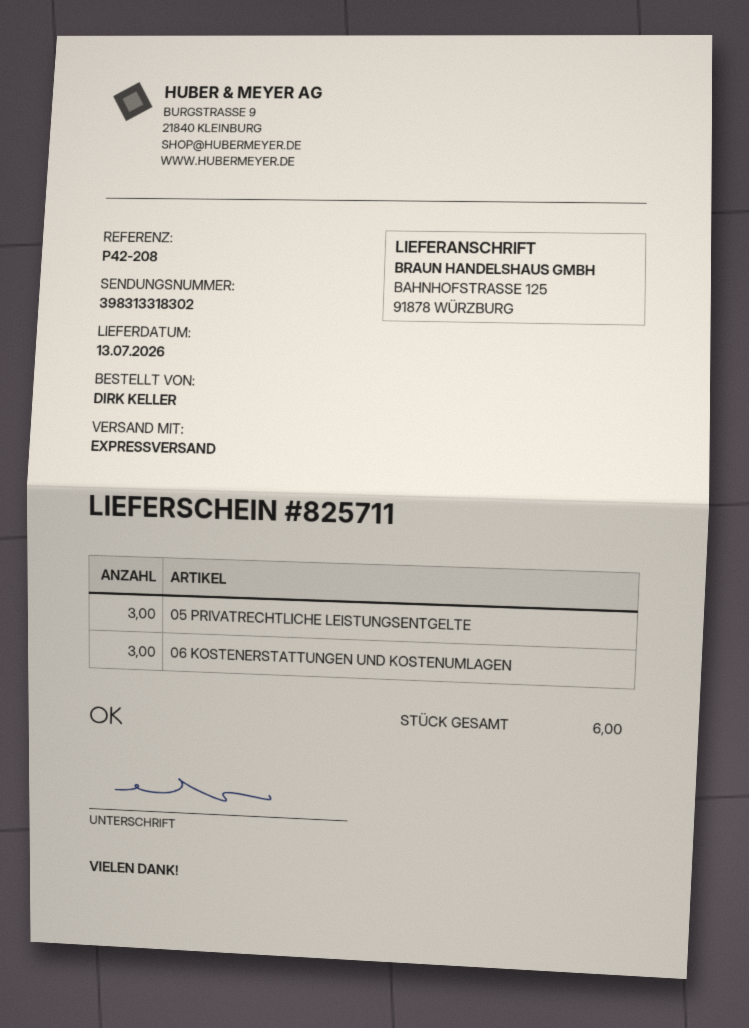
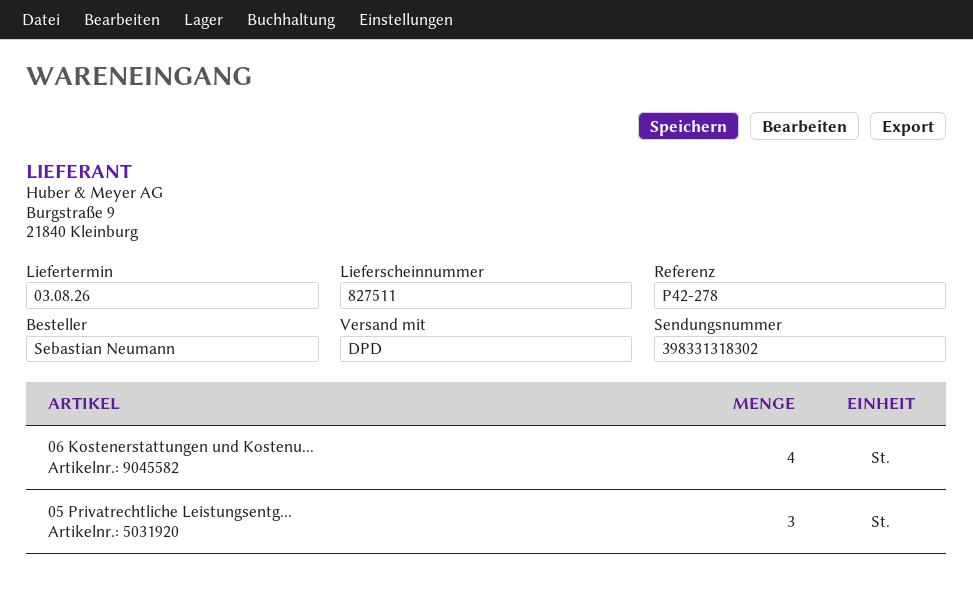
delivery note number: 825711 -> 827511
delivery date: 2026-07-13 -> 2026-08-03
reference: P42-208 -> P42-278
ordered by: DIRK KELLER -> Sebastian Neumann
shipping method: express -> DPD
tracking number: 398313318302 -> 398331318302
06 KOSTENERSTATTUNGEN UND KOSTENUMLAGEN: 3 -> 4

